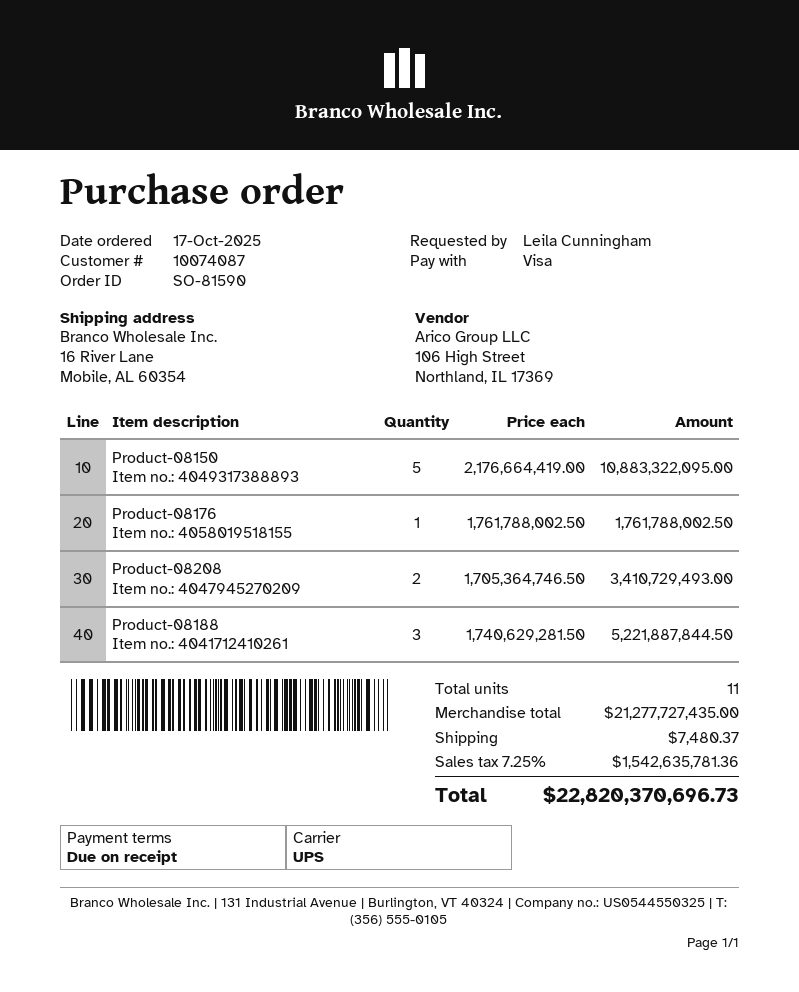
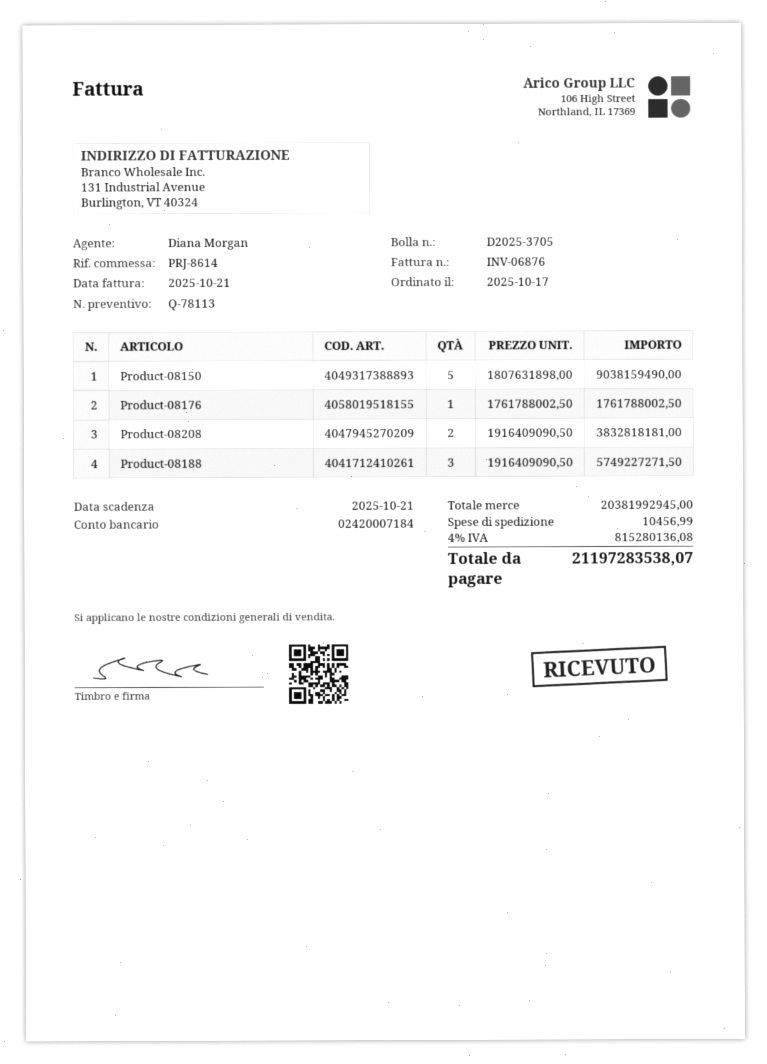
Product-08150: 5 x 2176664419.00 = 10883322095.00 -> 5 x 1807631898.00 = 9038159490.00
Product-08208: 2 x 1705364746.50 = 3410729493.00 -> 2 x 1916409090.50 = 3832818181.00
Product-08188: 3 x 1740629281.50 = 5221887844.50 -> 3 x 1916409090.50 = 5749227271.50
subtotal: 21277727435.00 -> 20381992945.00
shipping: 7480.37 -> 10456.99
tax: 7.25% = 1542635781.36 -> 4% = 815280136.08
total: 22820370696.73 -> 21197283538.07

